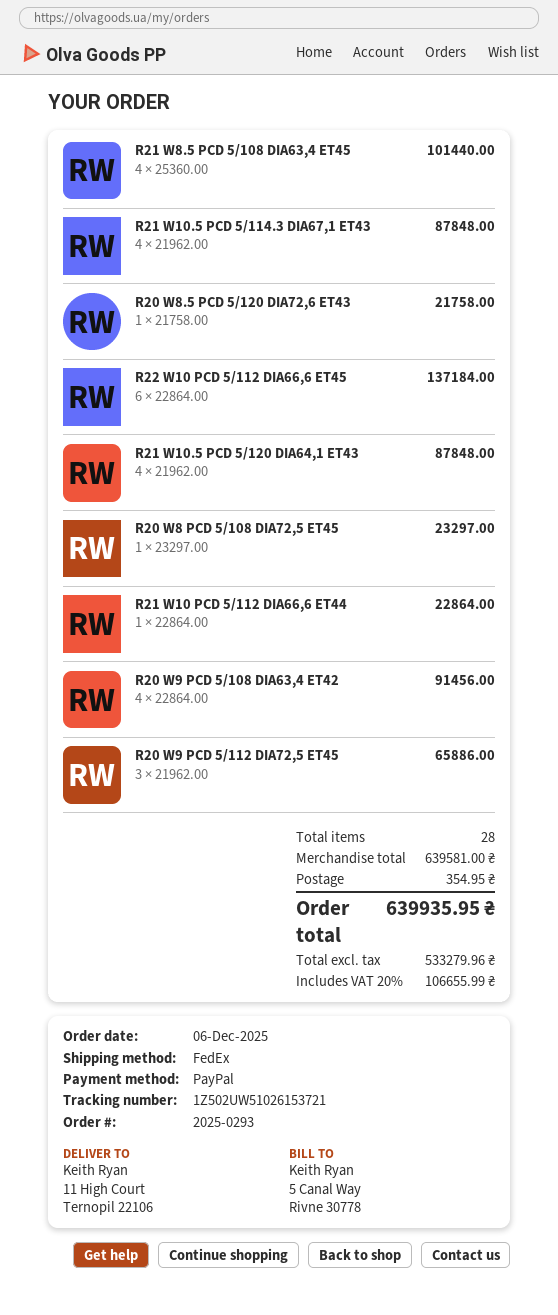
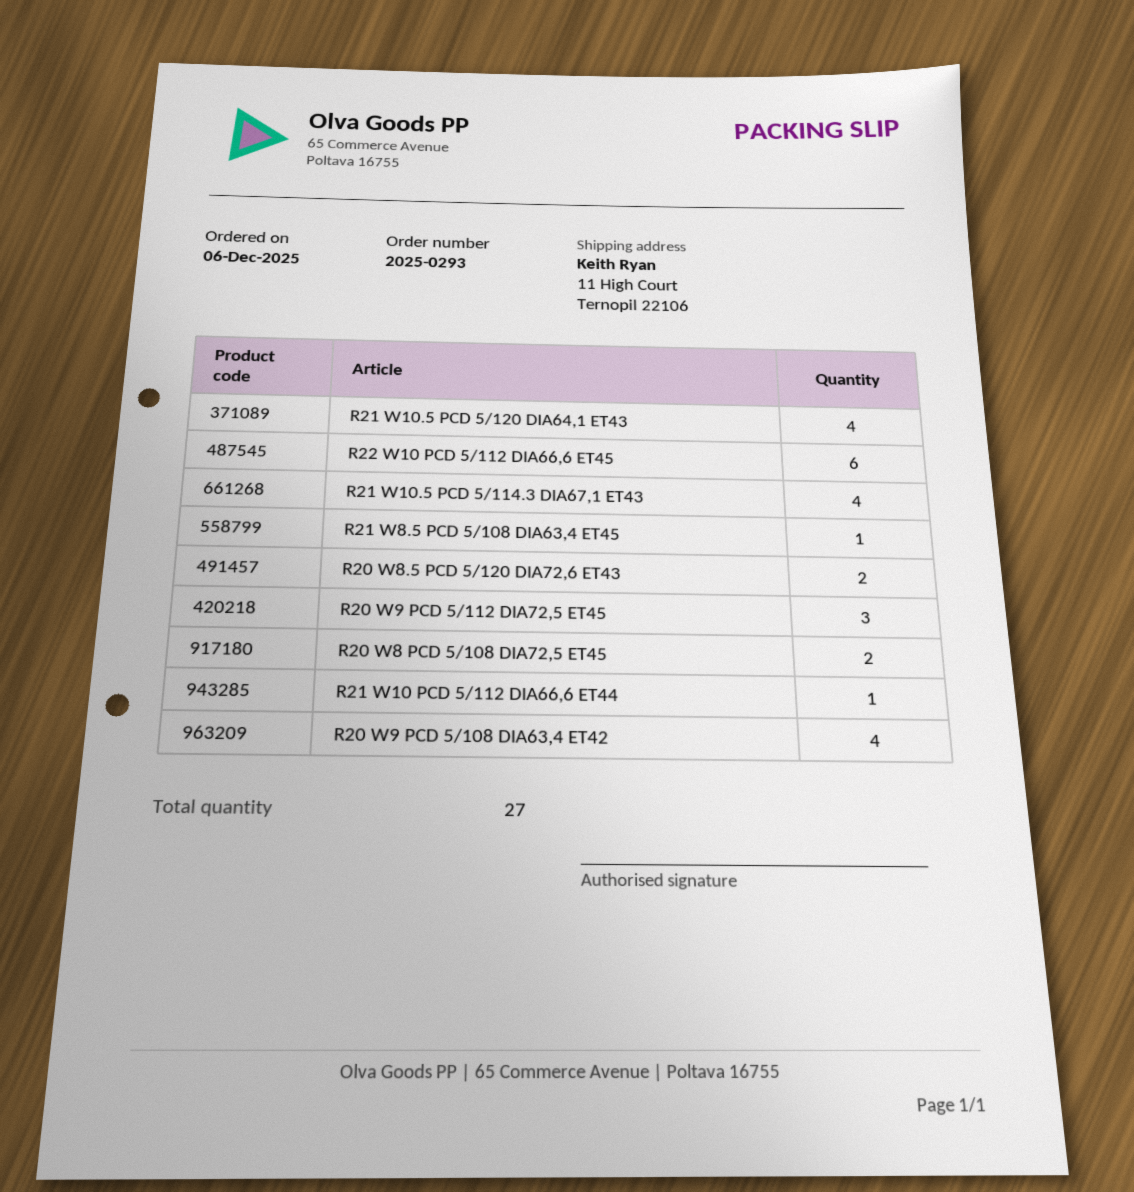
R21 W8.5 PCD 5/108 DIA63,4 ET45: 4 -> 1
R20 W8.5 PCD 5/120 DIA72,6 ET43: 1 -> 2
R20 W8 PCD 5/108 DIA72,5 ET45: 1 -> 2
total quantity: 28 -> 27

